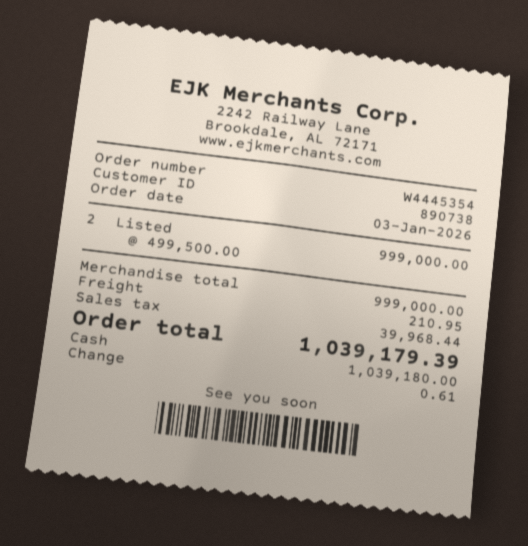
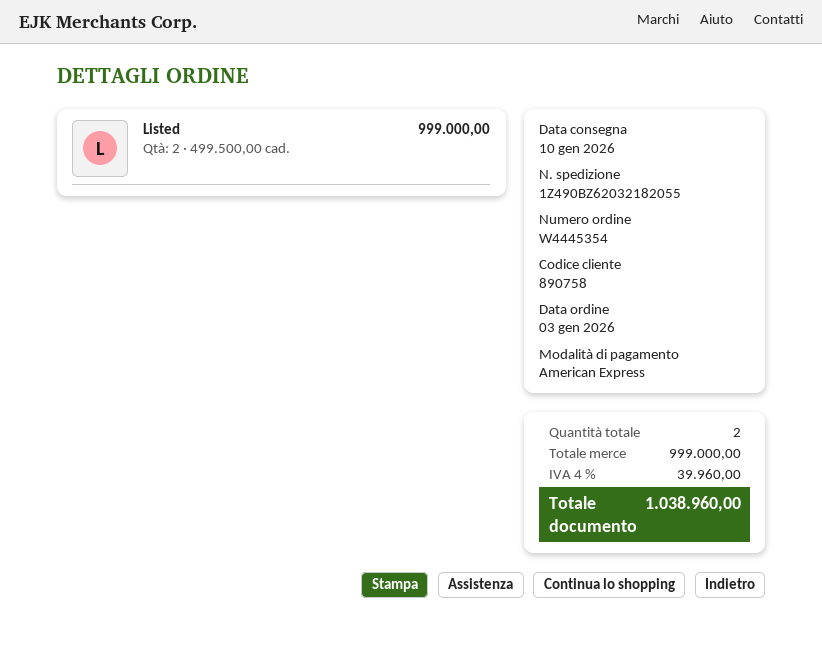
customer number: 890738 -> 890758
payment method: cash -> American Express
shipping: 210.95 -> none
tax: 39968.44 -> 39960.00
total: 1039179.39 -> 1038960.00

